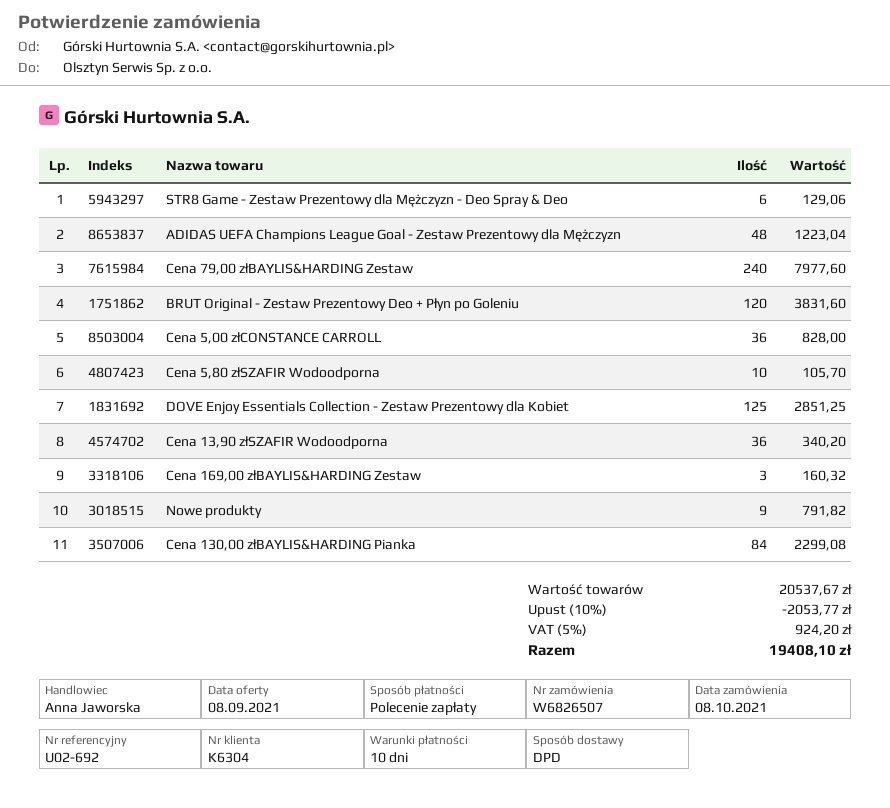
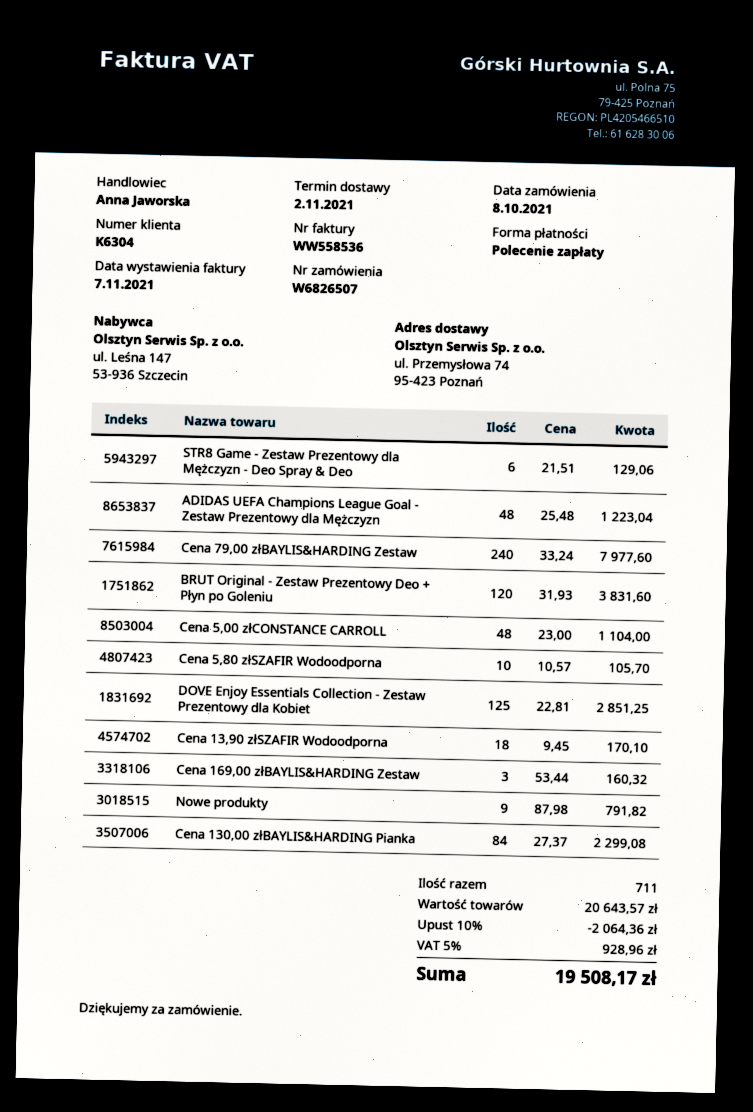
Cena 5,00 złCONSTANCE CARROLL: 36 for 828.00 -> 48 for 1104.00
Cena 13,90 złSZAFIR Wodoodporna: 36 for 340.20 -> 18 for 170.10
subtotal: 20537.67 -> 20643.57
discount: 10% = 2053.77 -> 10% = 2064.36
tax: 5% = 924.20 -> 5% = 928.96
total: 19408.10 -> 19508.17

